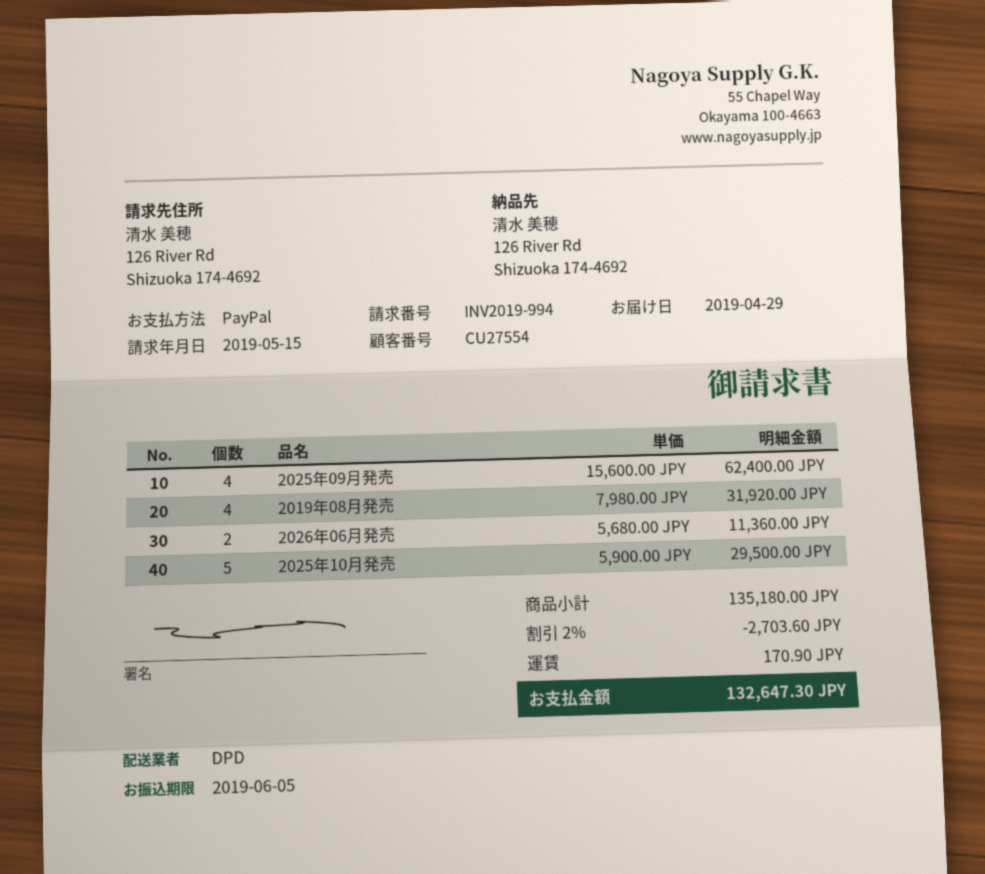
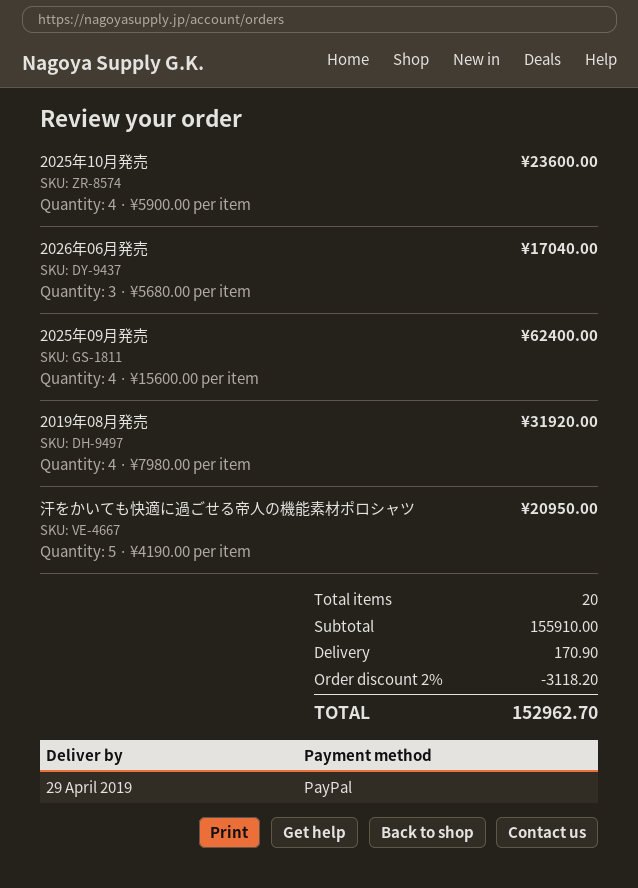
2026年06月発売: 2 x 5680.00 = 11360.00 -> 3 x 5680.00 = 17040.00
2025年10月発売: 5 x 5900.00 = 29500.00 -> 4 x 5900.00 = 23600.00
汗をかいても快適に過ごせる帝人の機能素材ポロシャツ: none -> 5 x 4190.00 = 20950.00
subtotal: 135180.00 -> 155910.00
discount: 2% = 2703.60 -> 2% = 3118.20
total: 132647.30 -> 152962.70

